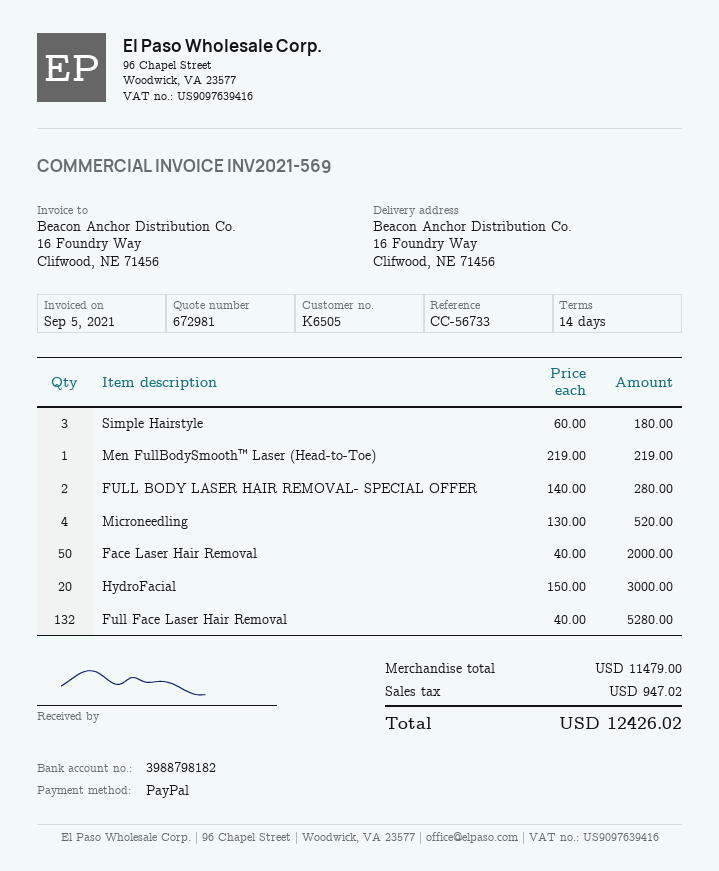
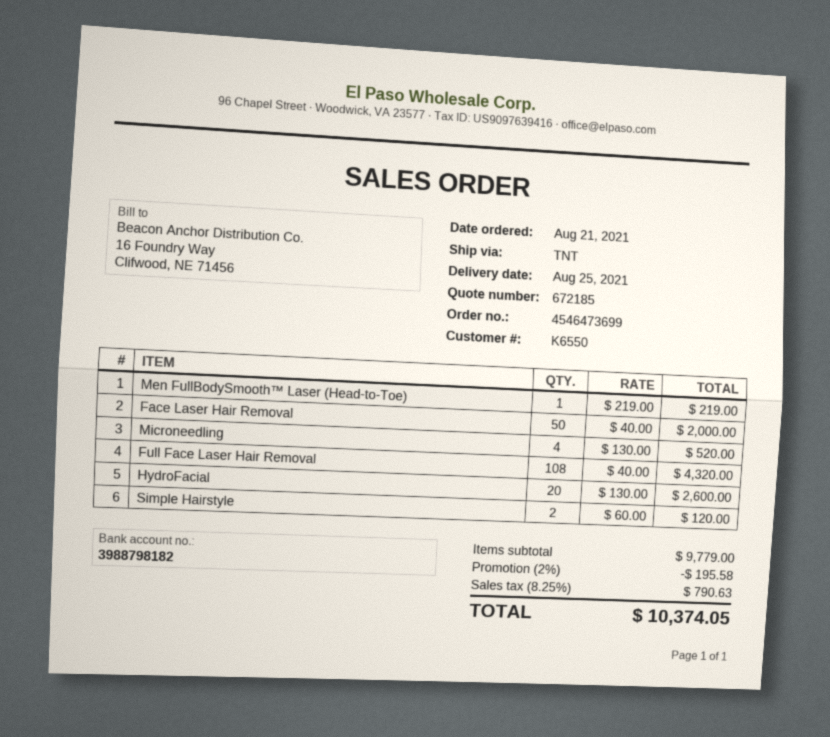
quote number: 672981 -> 672185
customer number: K6505 -> K6550
Simple Hairstyle: 3 x 60.00 = 180.00 -> 2 x 60.00 = 120.00
FULL BODY LASER HAIR REMOVAL- SPECIAL OFFER: 2 x 140.00 = 280.00 -> none
HydroFacial: 20 x 150.00 = 3000.00 -> 20 x 130.00 = 2600.00
Full Face Laser Hair Removal: 132 x 40.00 = 5280.00 -> 108 x 40.00 = 4320.00
subtotal: 11479.00 -> 9779.00
discount: none -> 2% = 195.58
tax: 947.02 -> 790.63
total: 12426.02 -> 10374.05

